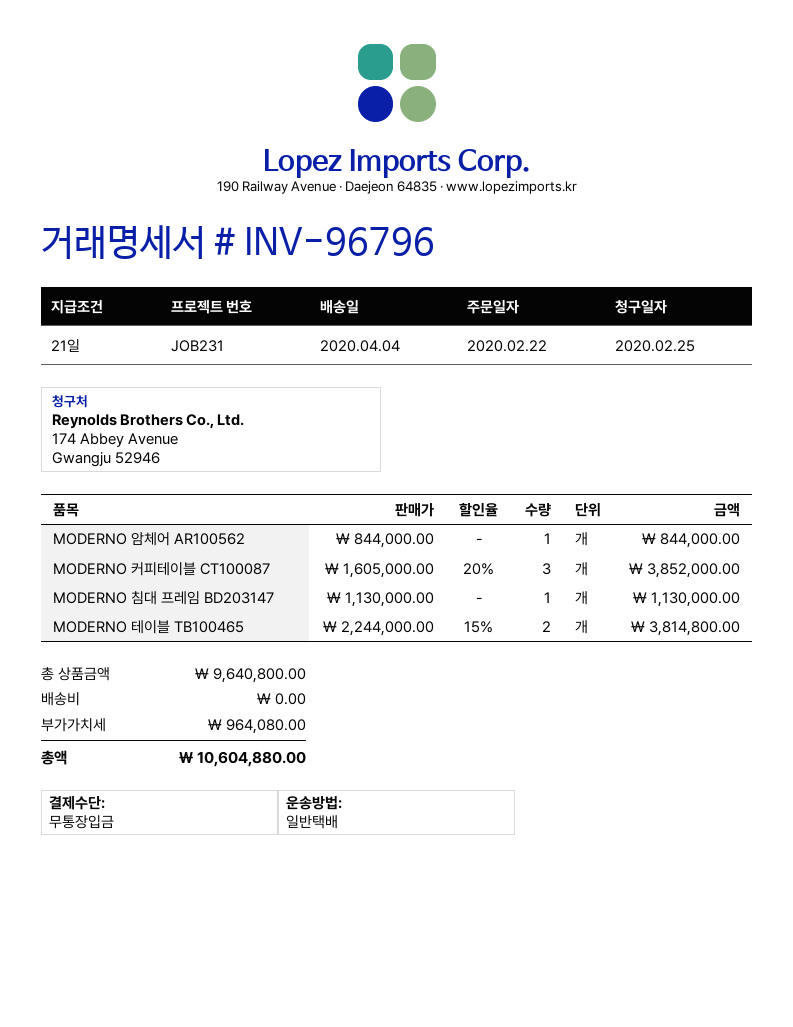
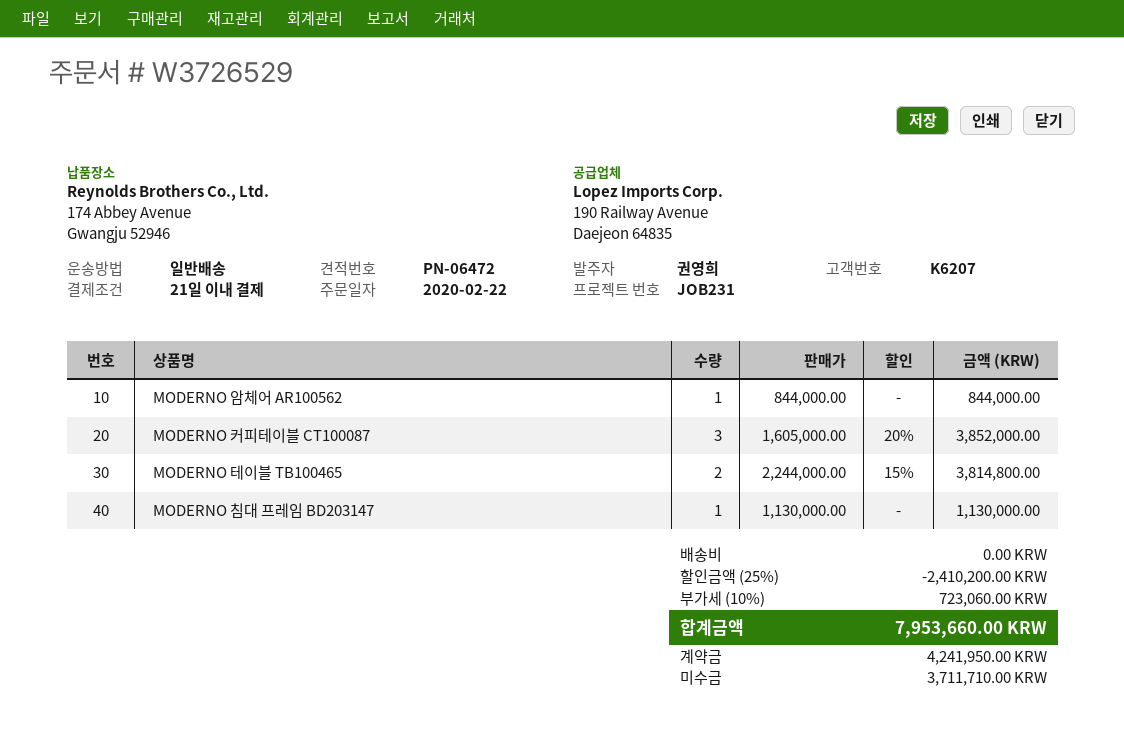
discount: none -> 25% = 2410200.00
tax: 964080.00 -> 723060.00
total: 10604880.00 -> 7953660.00

